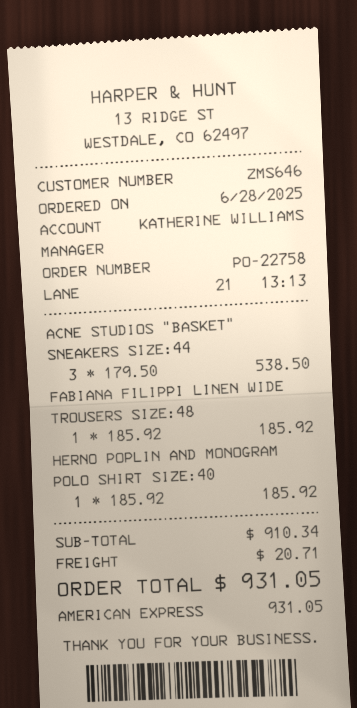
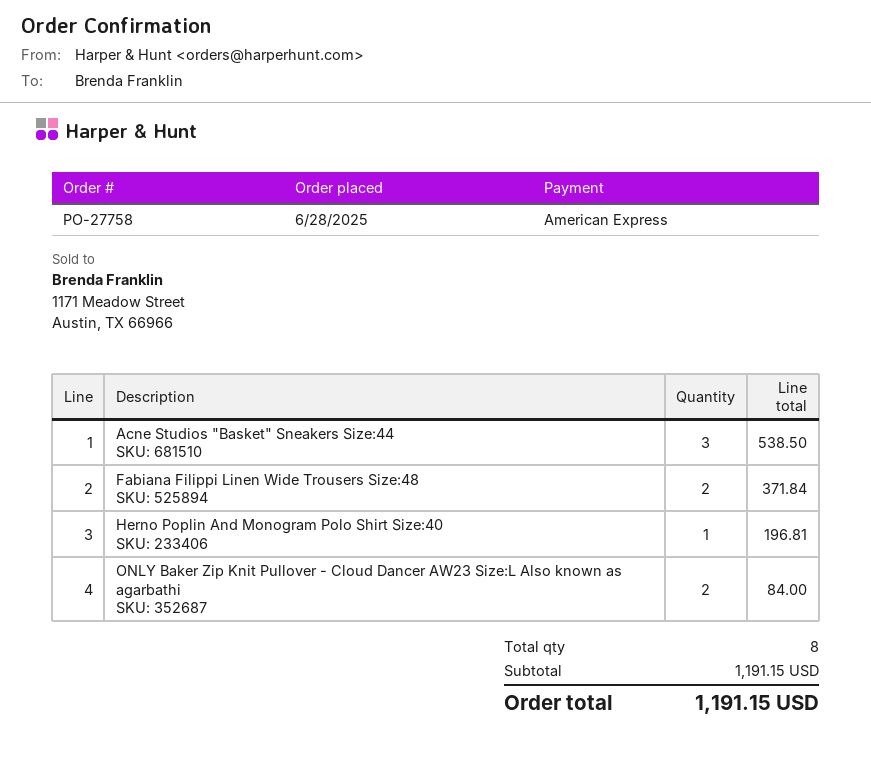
order number: PO-22758 -> PO-27758
FABIANA FILIPPI LINEN WIDE TROUSERS SIZE:48: 1 for 185.92 -> 2 for 371.84
HERNO POPLIN AND MONOGRAM POLO SHIRT SIZE:40: 1 for 185.92 -> 1 for 196.81
ONLY Baker Zip Knit Pullover - Cloud Dancer AW23 Size:L Also known as agarbathi: none -> 2 for 84.00
subtotal: 910.34 -> 1191.15
shipping: 20.71 -> none
total: 931.05 -> 1191.15

